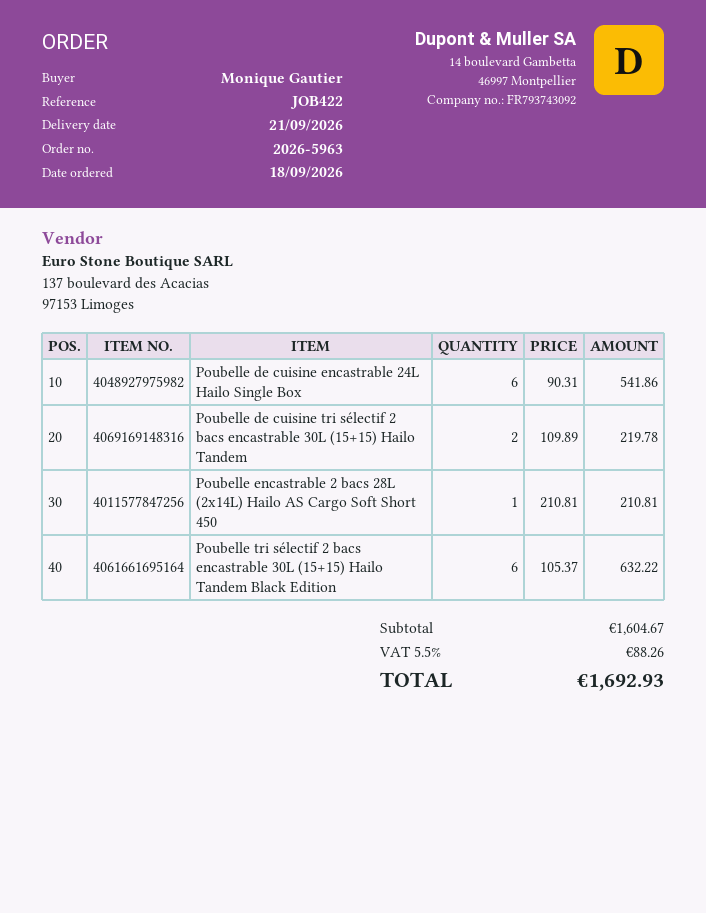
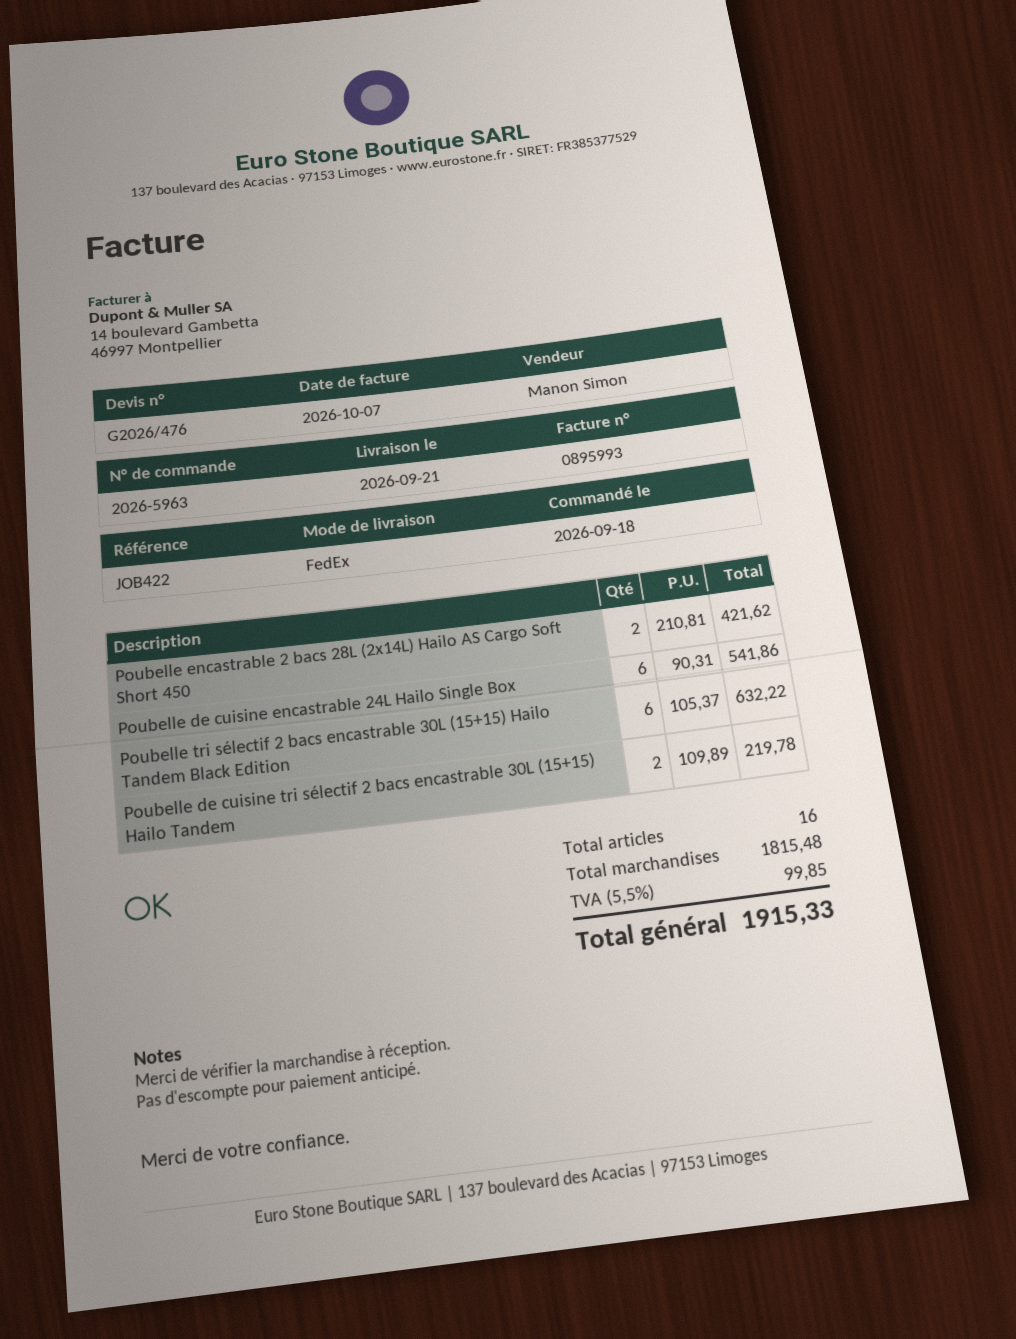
Poubelle encastrable 2 bacs 28L (2x14L) Hailo AS Cargo Soft Short 450: 1 x 210.81 = 210.81 -> 2 x 210.81 = 421.62
subtotal: 1604.67 -> 1815.48
tax: 5.5% = 88.26 -> 5.5% = 99.85
total: 1692.93 -> 1915.33

